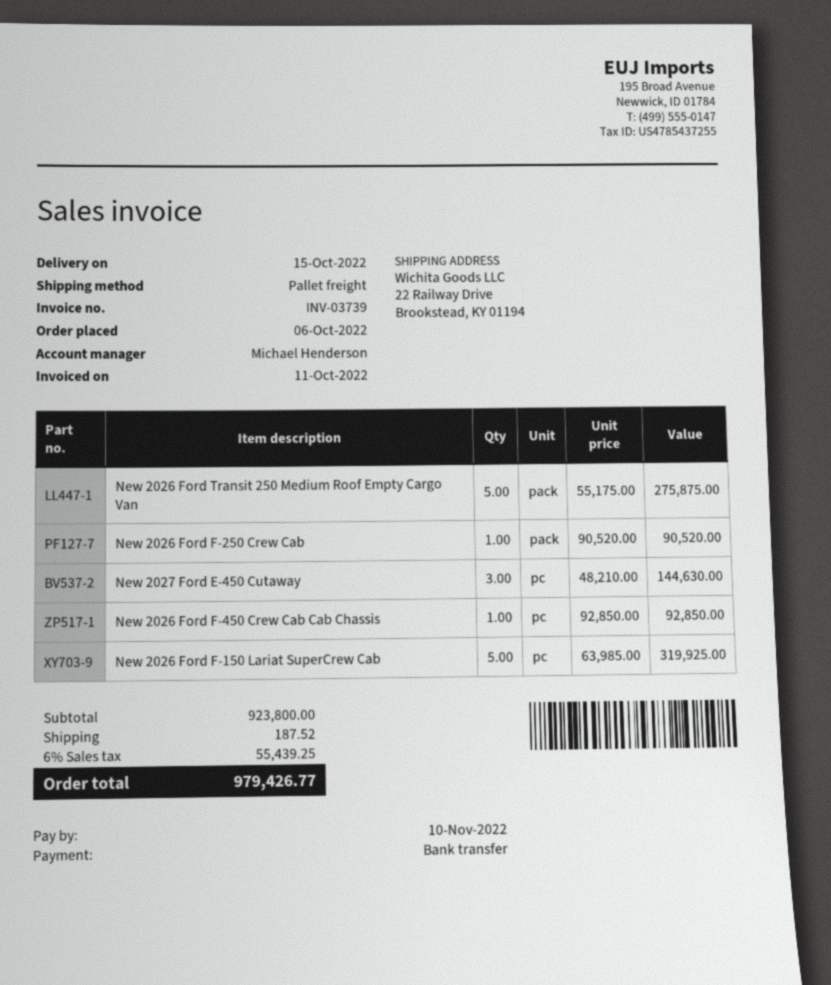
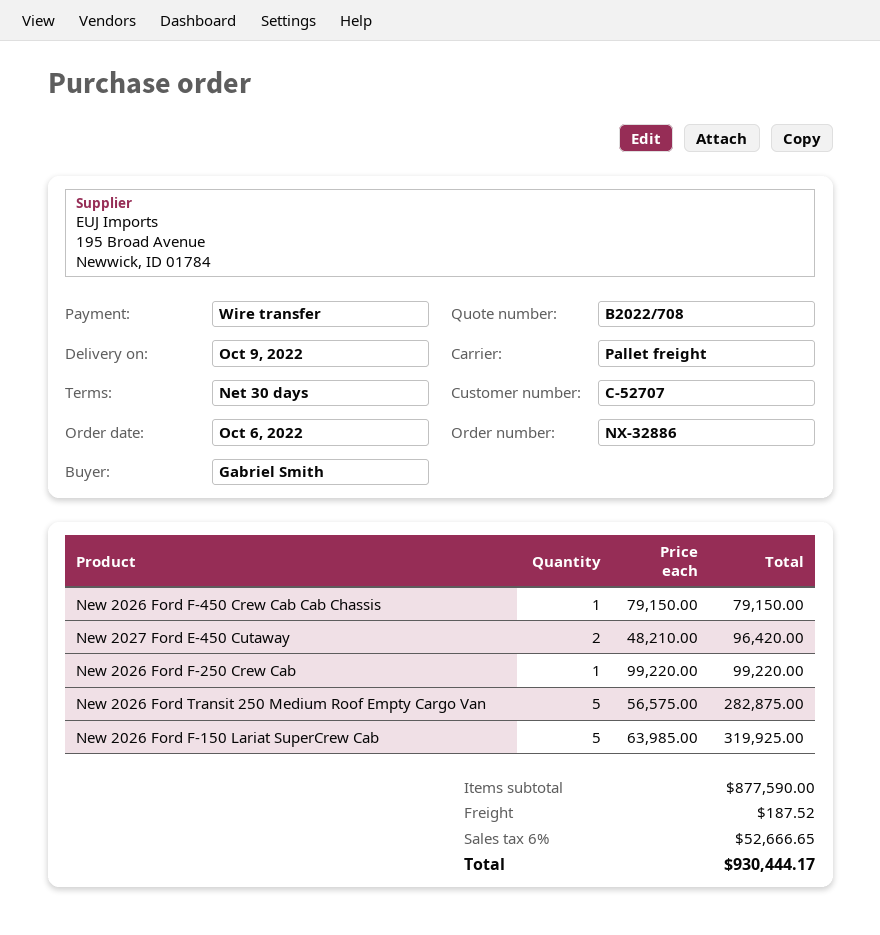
delivery date: 2022-10-15 -> 2022-10-09
New 2026 Ford Transit 250 Medium Roof Empty Cargo Van: 5 x 55175.00 = 275875.00 -> 5 x 56575.00 = 282875.00
New 2026 Ford F-250 Crew Cab: 1 x 90520.00 = 90520.00 -> 1 x 99220.00 = 99220.00
New 2027 Ford E-450 Cutaway: 3 x 48210.00 = 144630.00 -> 2 x 48210.00 = 96420.00
New 2026 Ford F-450 Crew Cab Cab Chassis: 1 x 92850.00 = 92850.00 -> 1 x 79150.00 = 79150.00
subtotal: 923800.00 -> 877590.00
tax: 6% = 55439.25 -> 6% = 52666.65
total: 979426.77 -> 930444.17

